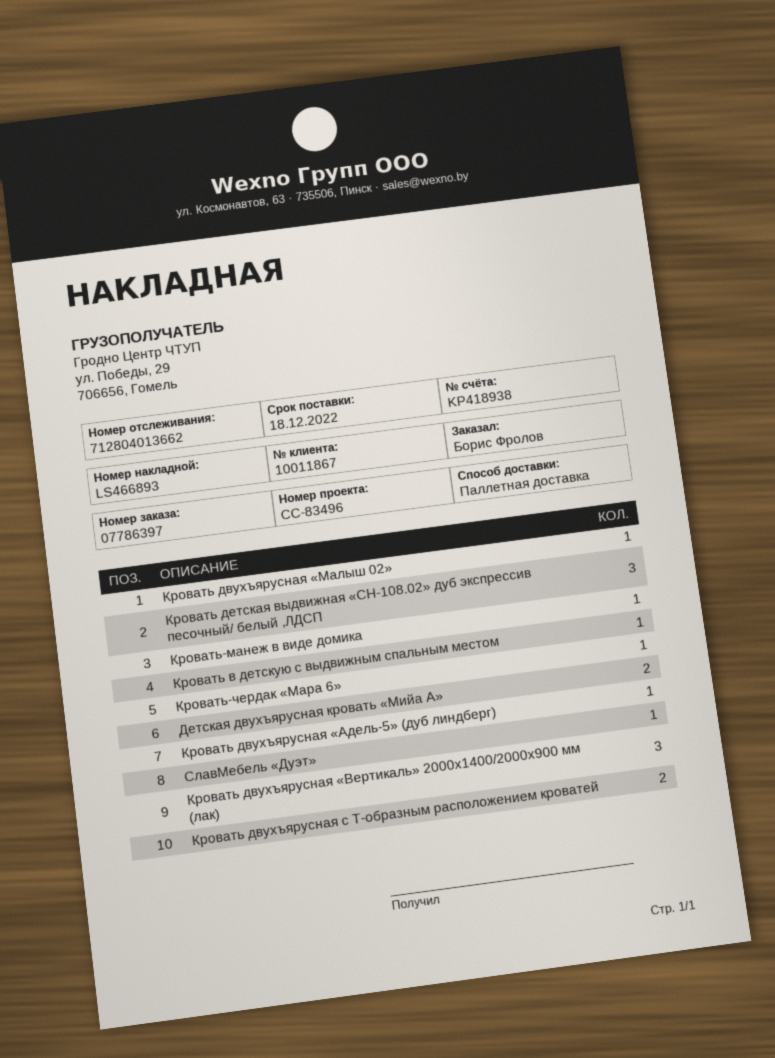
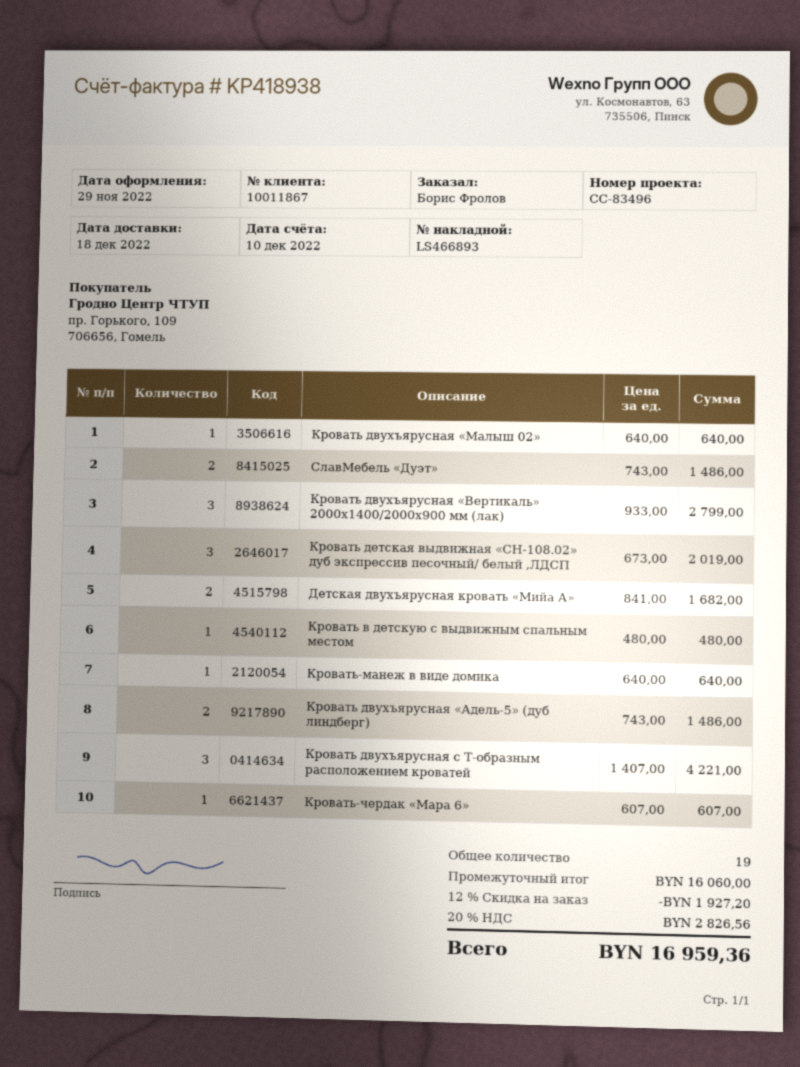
Кровать двухъярусная «Адель-5» (дуб линдберг): 1 -> 2
СлавМебель «Дуэт»: 1 -> 2
Кровать двухъярусная с Т-образным расположением кроватей: 2 -> 3

